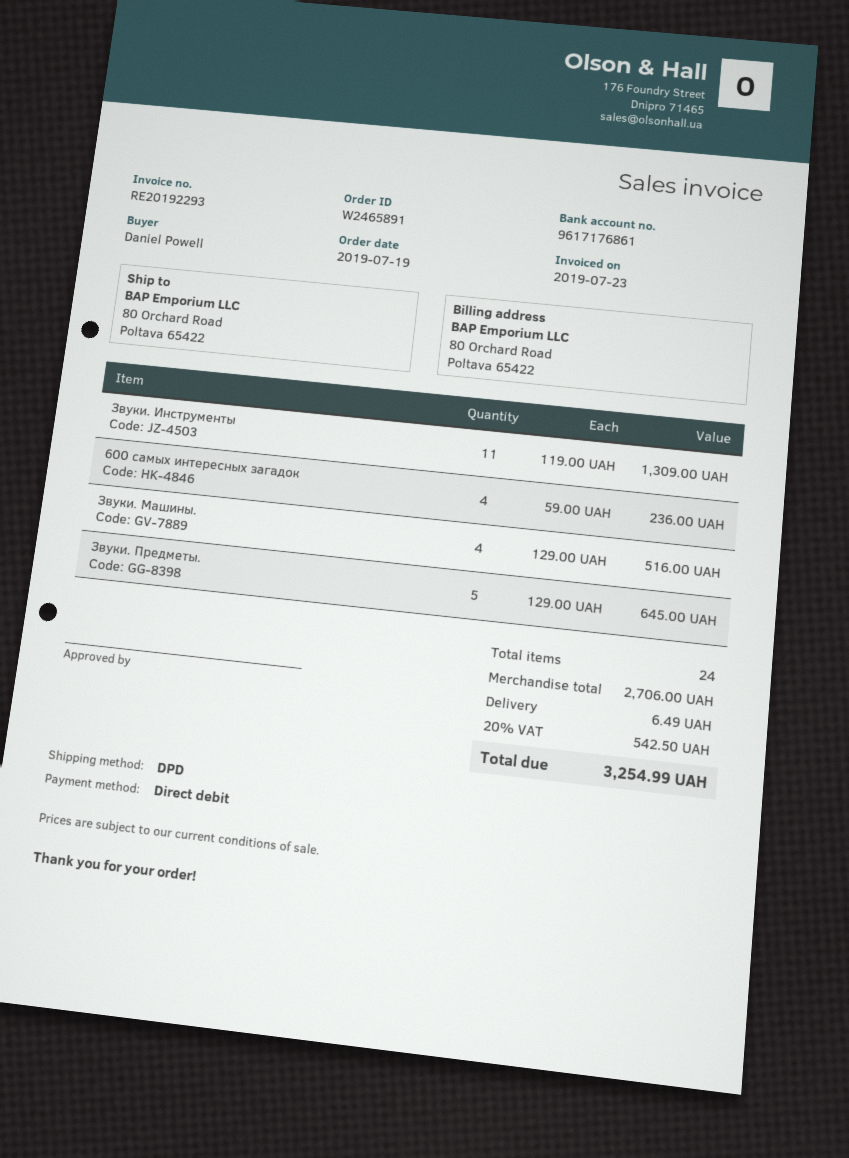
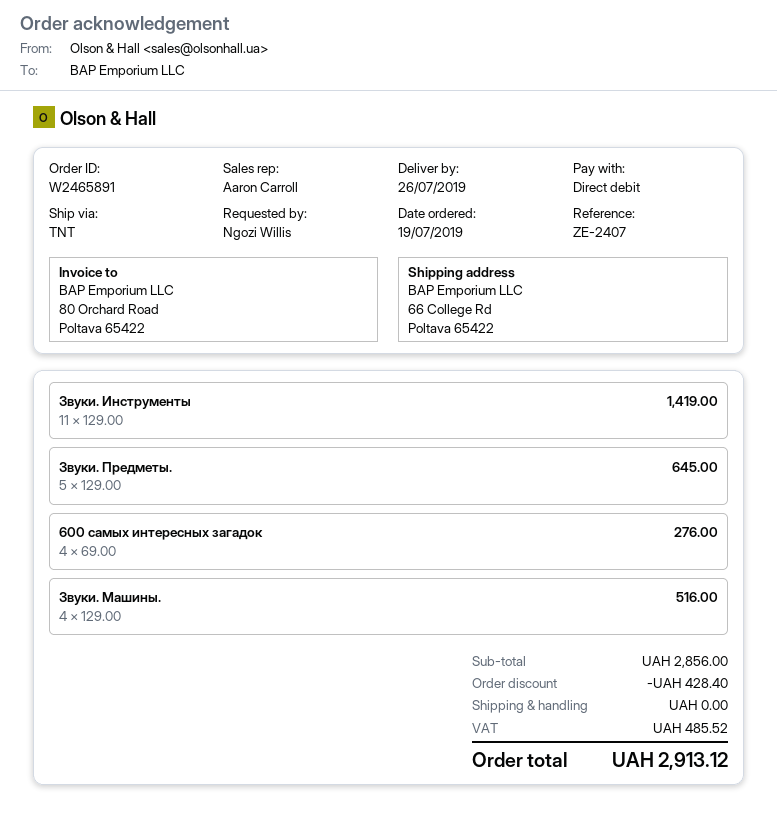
ordered by: Daniel Powell -> Ngozi Willis
shipping method: DPD -> TNT
ship to: 80 Orchard Road, Poltava 65422 -> 66 College Rd, Poltava 65422
Звуки. Инструменты: 11 x 119.00 = 1309.00 -> 11 x 129.00 = 1419.00
600 самых интересных загадок: 4 x 59.00 = 236.00 -> 4 x 69.00 = 276.00
subtotal: 2706.00 -> 2856.00
discount: none -> 428.40
shipping: 6.49 -> 0.00
tax: 542.50 -> 485.52
total: 3254.99 -> 2913.12

